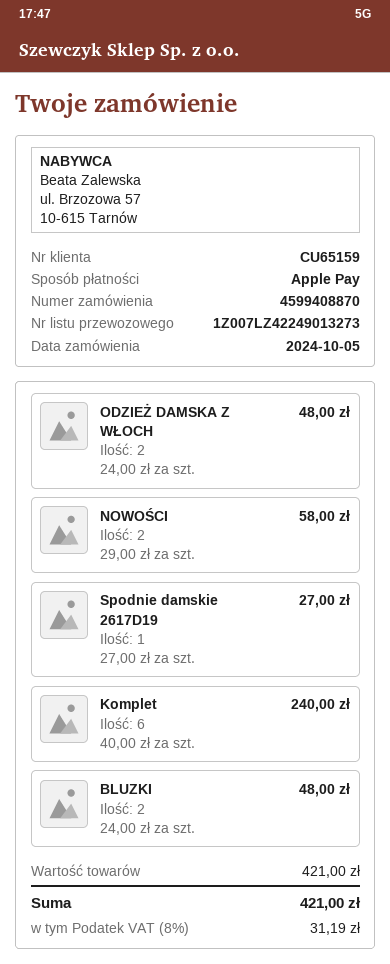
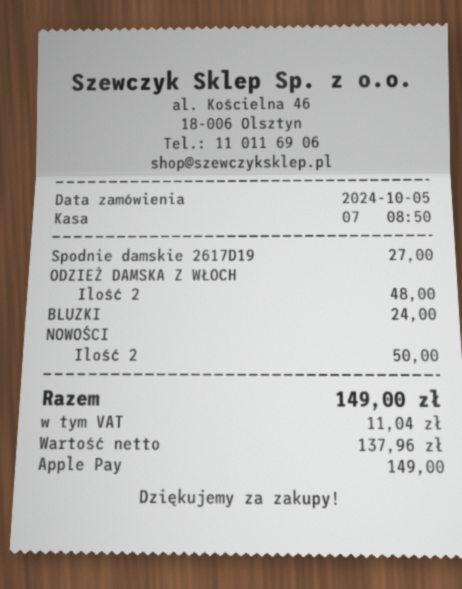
NOWOŚCI: 2 for 58.00 -> 2 for 50.00
Komplet: 6 for 240.00 -> none
BLUZKI: 2 for 48.00 -> 1 for 24.00
tax: 31.19 -> 11.04
total: 421.00 -> 149.00

